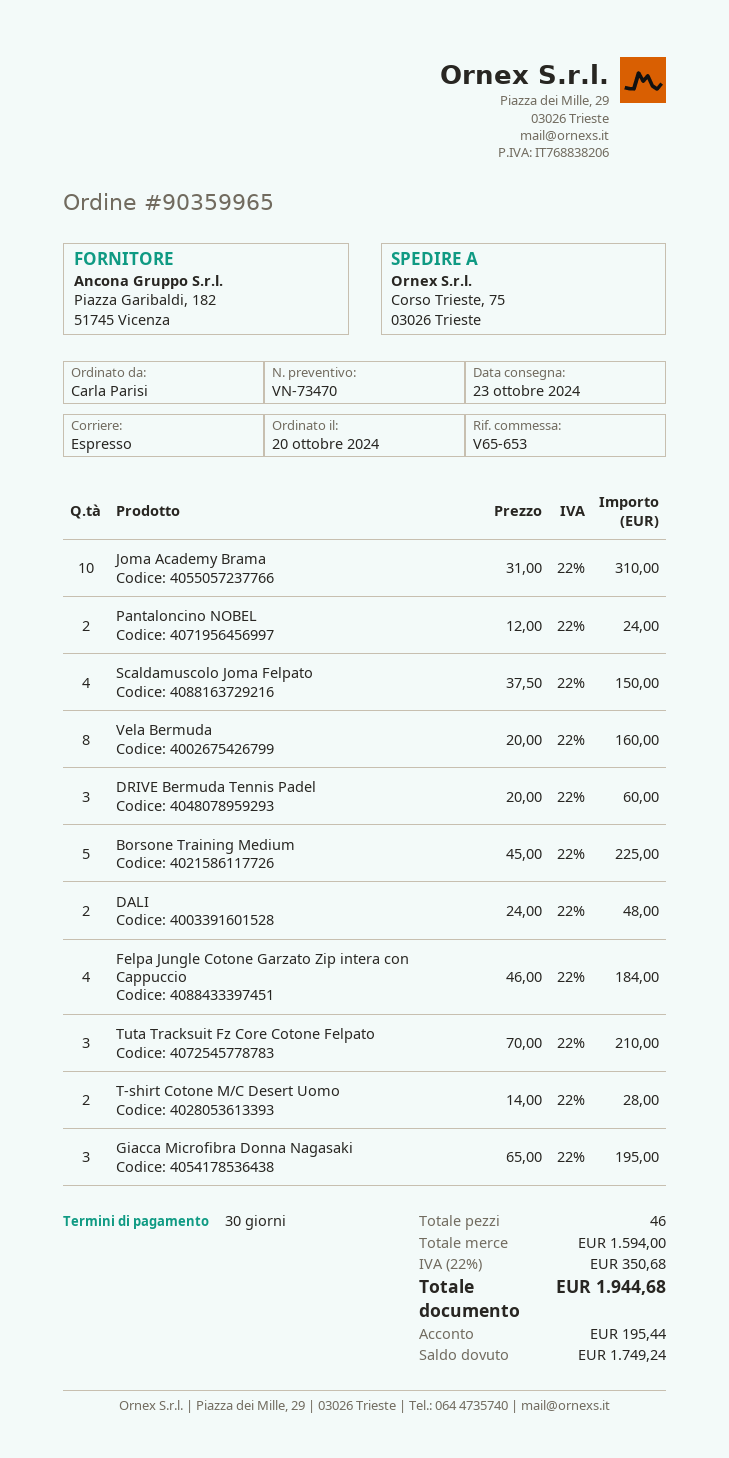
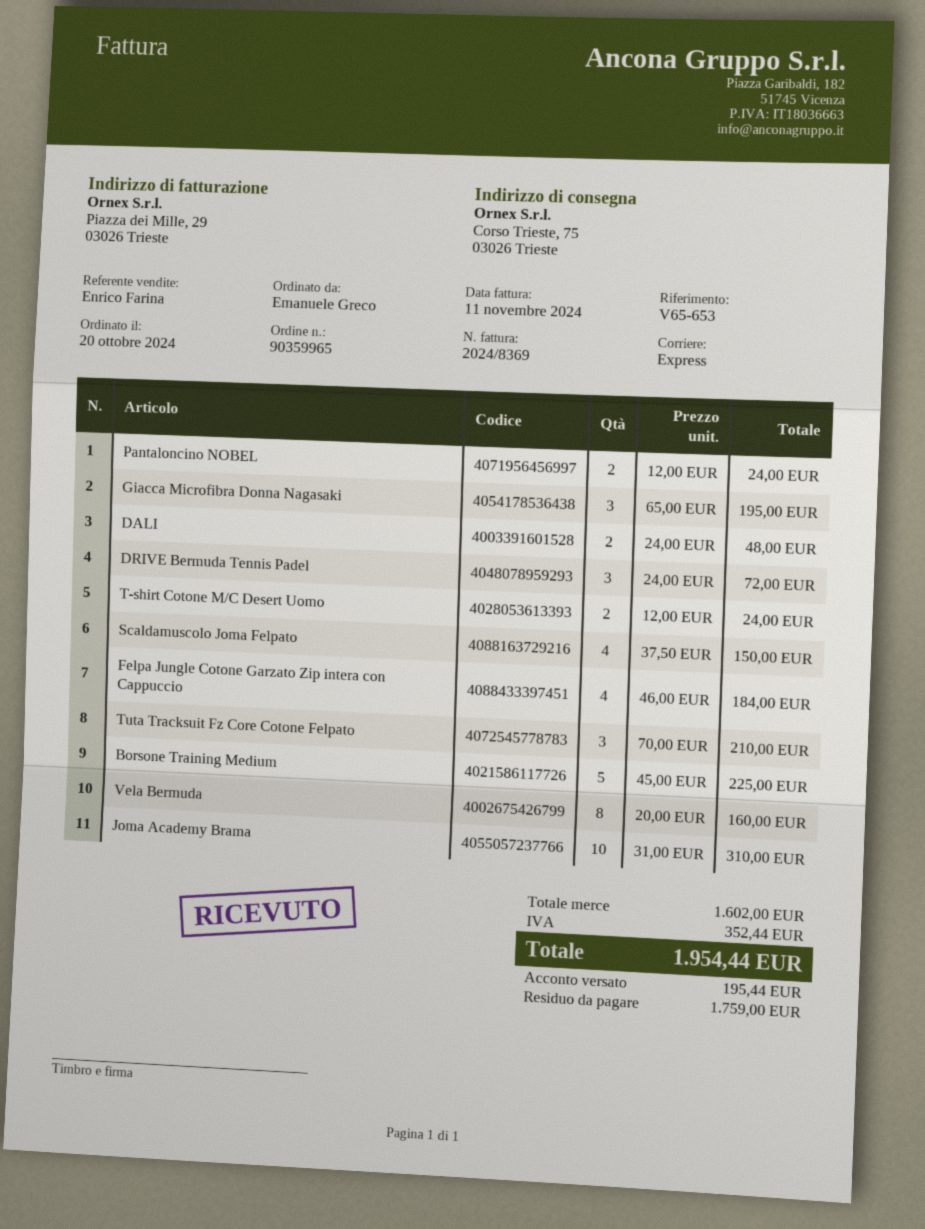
ordered by: Carla Parisi -> Emanuele Greco
DRIVE Bermuda Tennis Padel: 3 x 20.00 = 60.00 -> 3 x 24.00 = 72.00
T-shirt Cotone M/C Desert Uomo: 2 x 14.00 = 28.00 -> 2 x 12.00 = 24.00
subtotal: 1594.00 -> 1602.00
tax: 350.68 -> 352.44
total: 1944.68 -> 1954.44
balance: 1749.24 -> 1759.00

